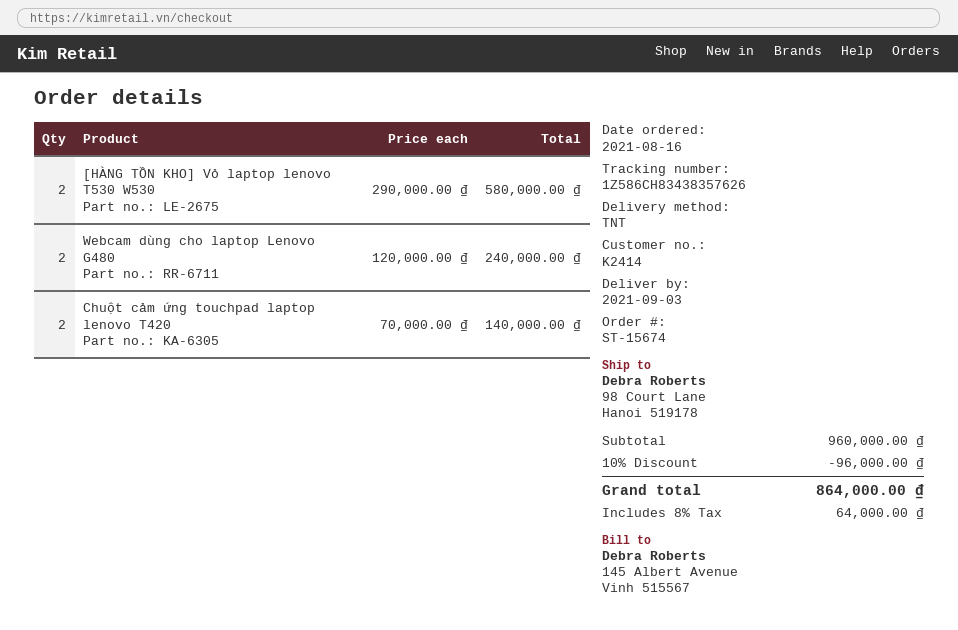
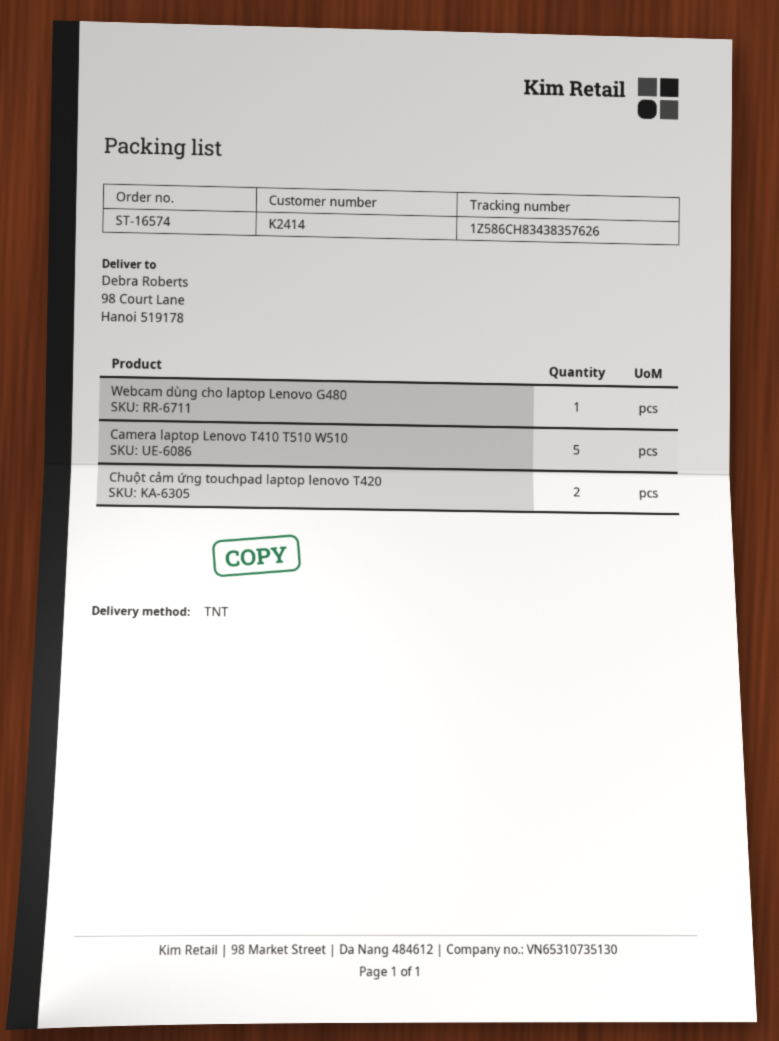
order number: ST-15674 -> ST-16574
[HÀNG TỒN KHO] Vỏ laptop lenovo T530 W530: 2 -> none
Webcam dùng cho laptop Lenovo G480: 2 -> 1
Camera laptop Lenovo T410 T510 W510: none -> 5

